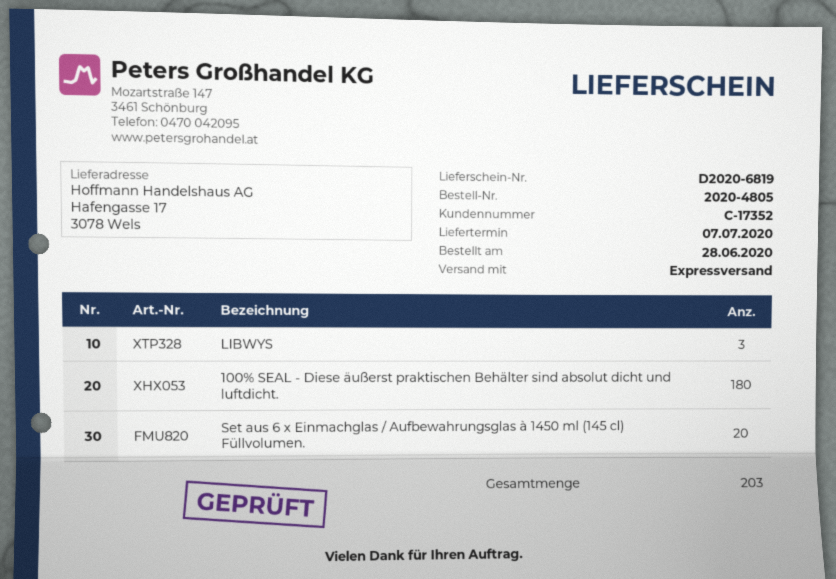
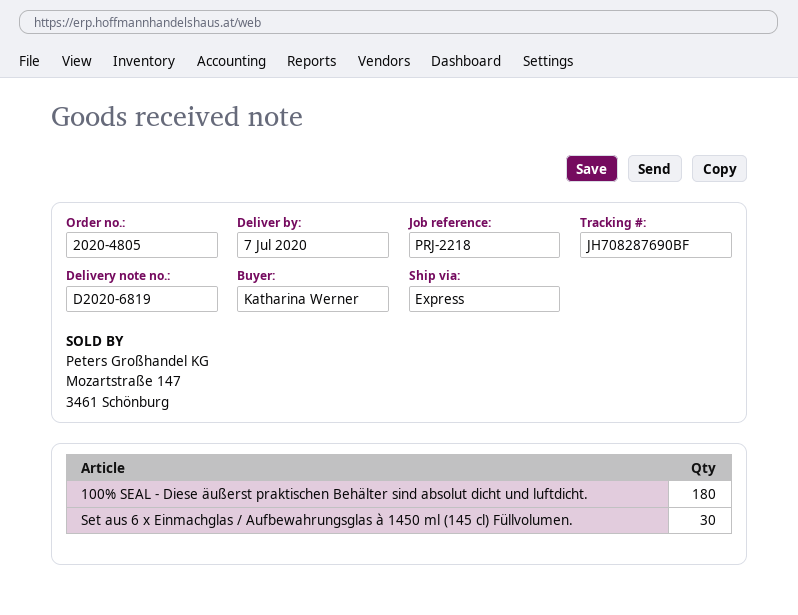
LIBWYS: 3 -> none
Set aus 6 x Einmachglas / Aufbewahrungsglas à 1450 ml (145 cl) Füllvolumen.: 20 -> 30

